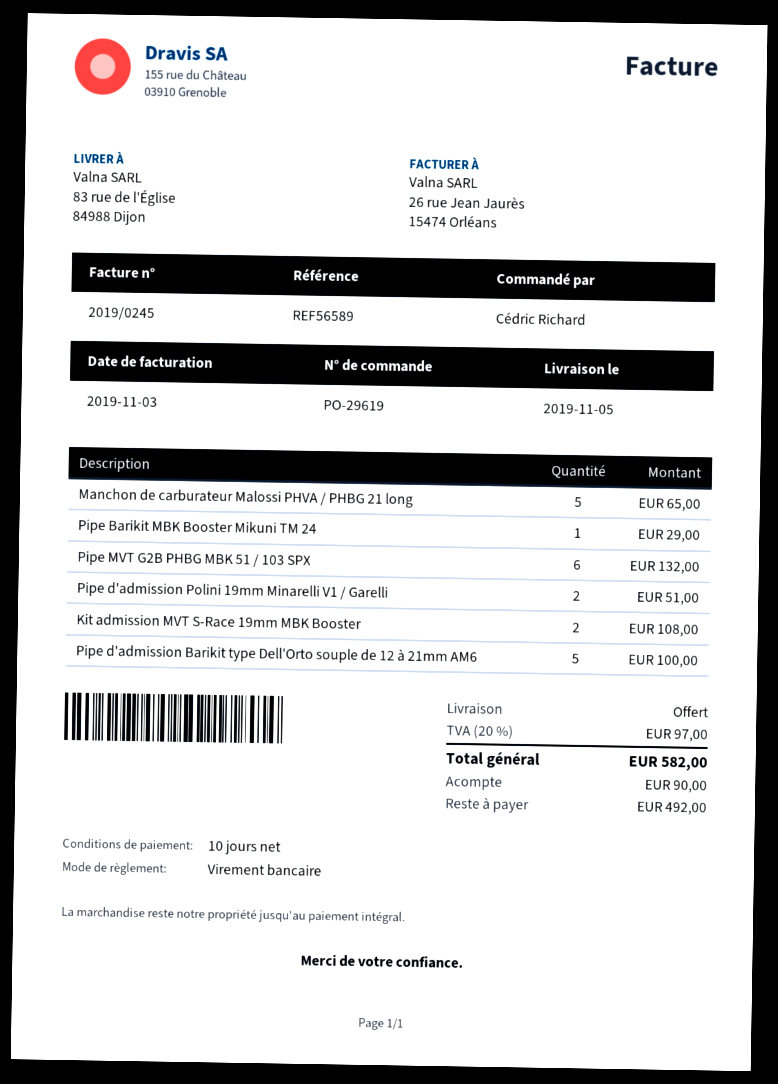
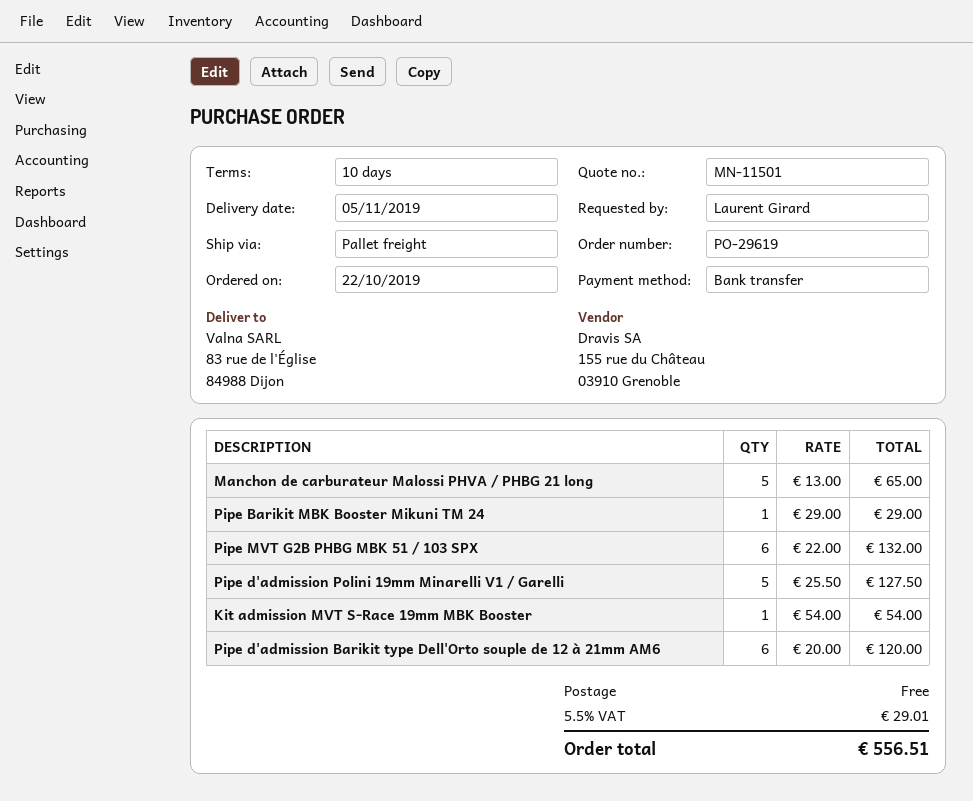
ordered by: Cédric Richard -> Laurent Girard
Pipe d'admission Polini 19mm Minarelli V1 / Garelli: 2 for 51.00 -> 5 for 127.50
Kit admission MVT S-Race 19mm MBK Booster: 2 for 108.00 -> 1 for 54.00
Pipe d'admission Barikit type Dell'Orto souple de 12 à 21mm AM6: 5 for 100.00 -> 6 for 120.00
tax: 20% = 97.00 -> 5.5% = 29.01
total: 582.00 -> 556.51

